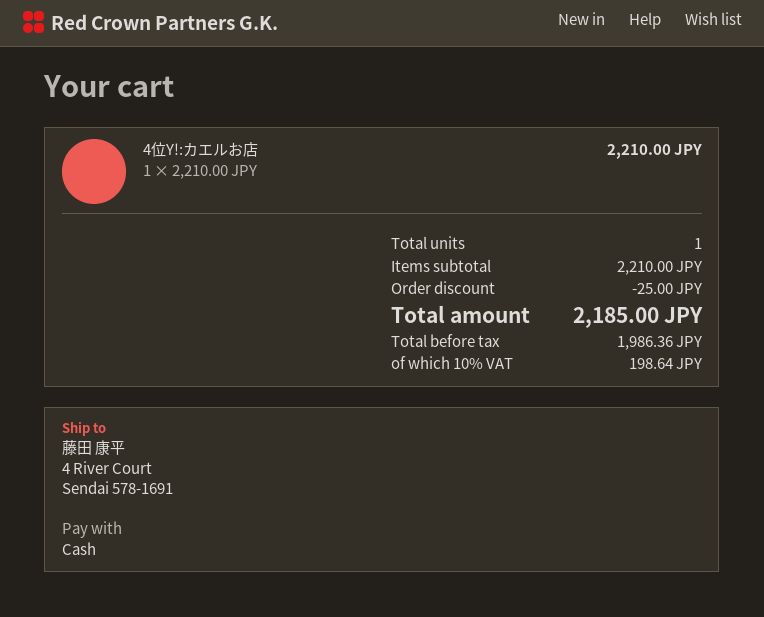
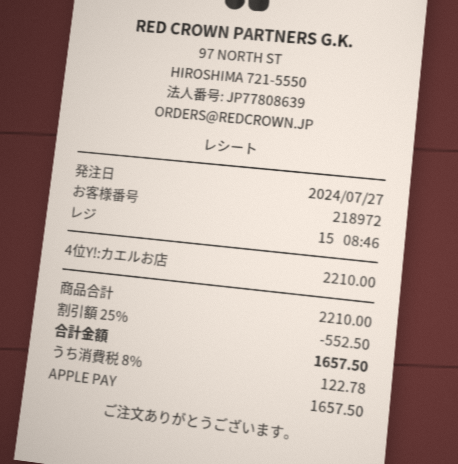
payment method: cash -> Apple Pay
discount: 25.00 -> 552.50
tax: 10% = 198.64 -> 8% = 122.78
total: 2185.00 -> 1657.50

